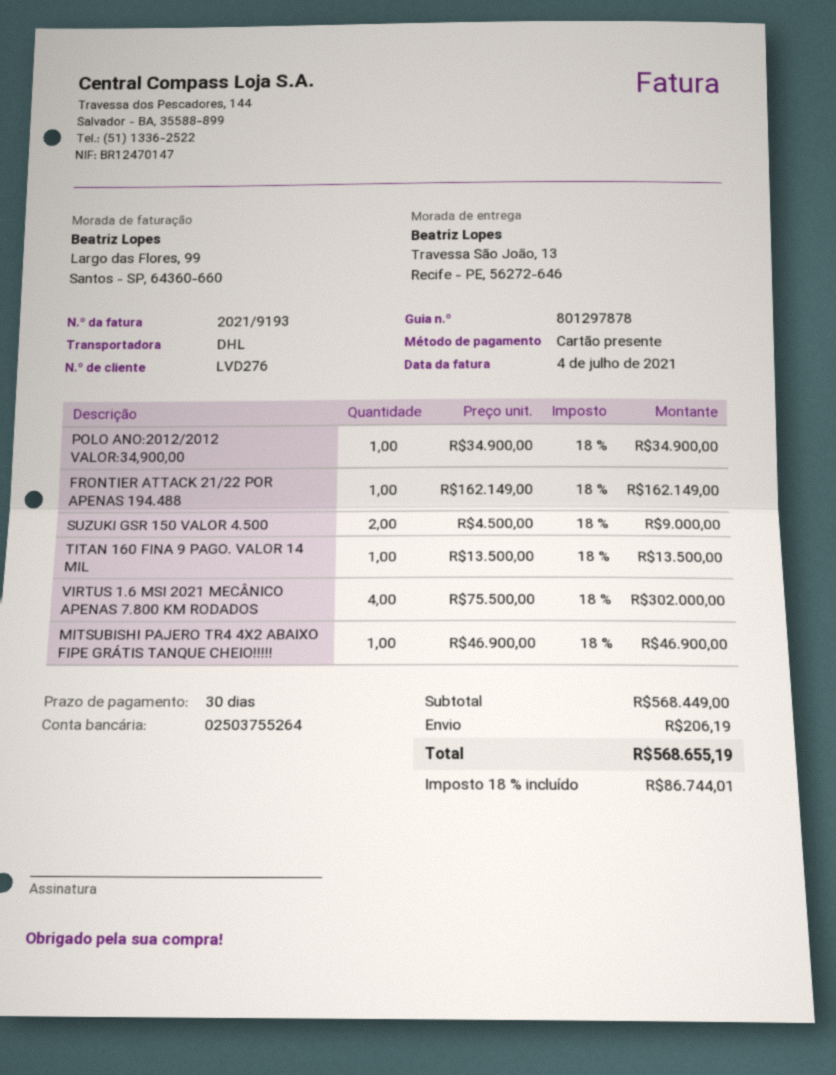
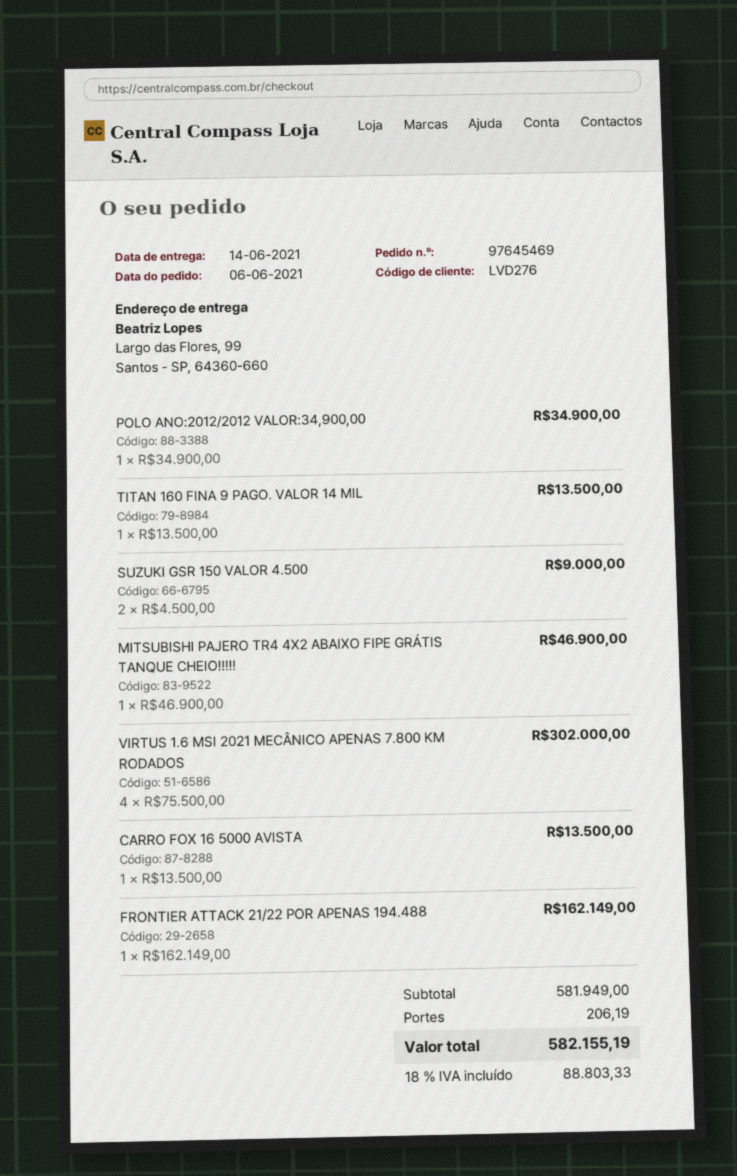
ship to: Travessa São João, 13, Recife - PE, 56272-646 -> Largo das Flores, 99, Santos - SP, 64360-660
CARRO FOX 16 5000 AVISTA: none -> 1 x 13500.00 = 13500.00
subtotal: 568449.00 -> 581949.00
tax: 18% = 86744.01 -> 18% = 88803.33
total: 568655.19 -> 582155.19

